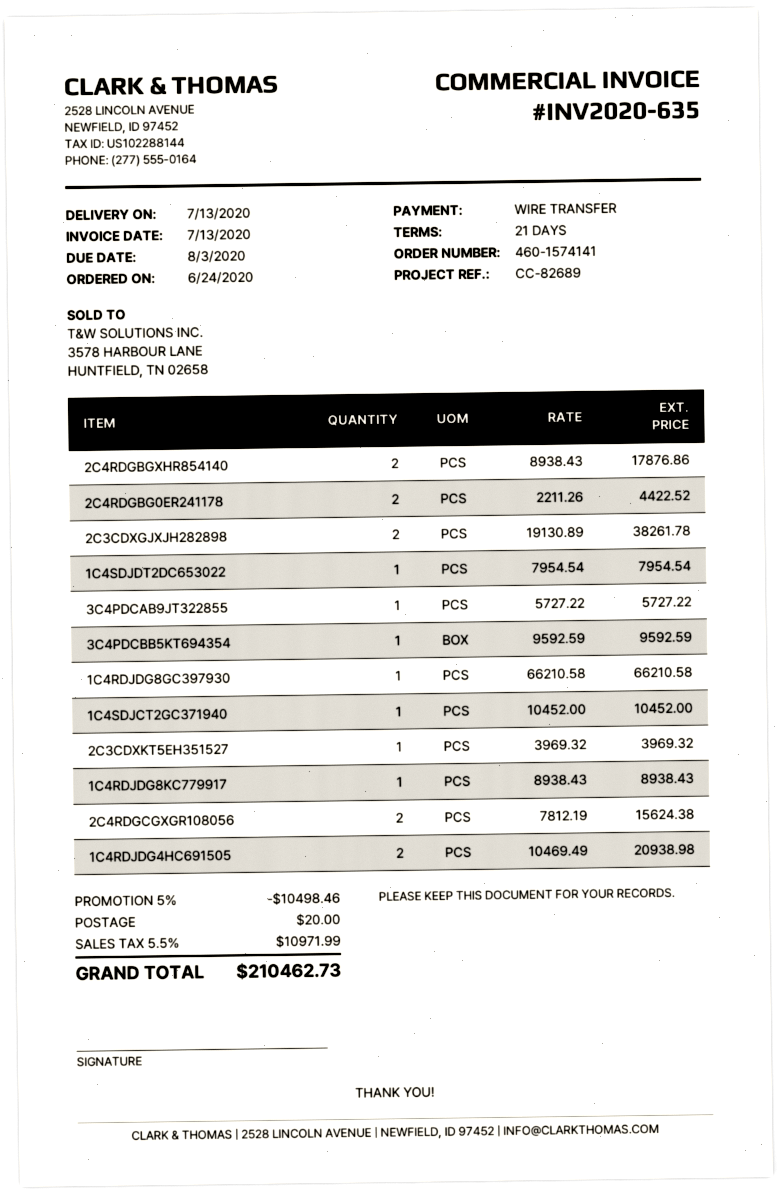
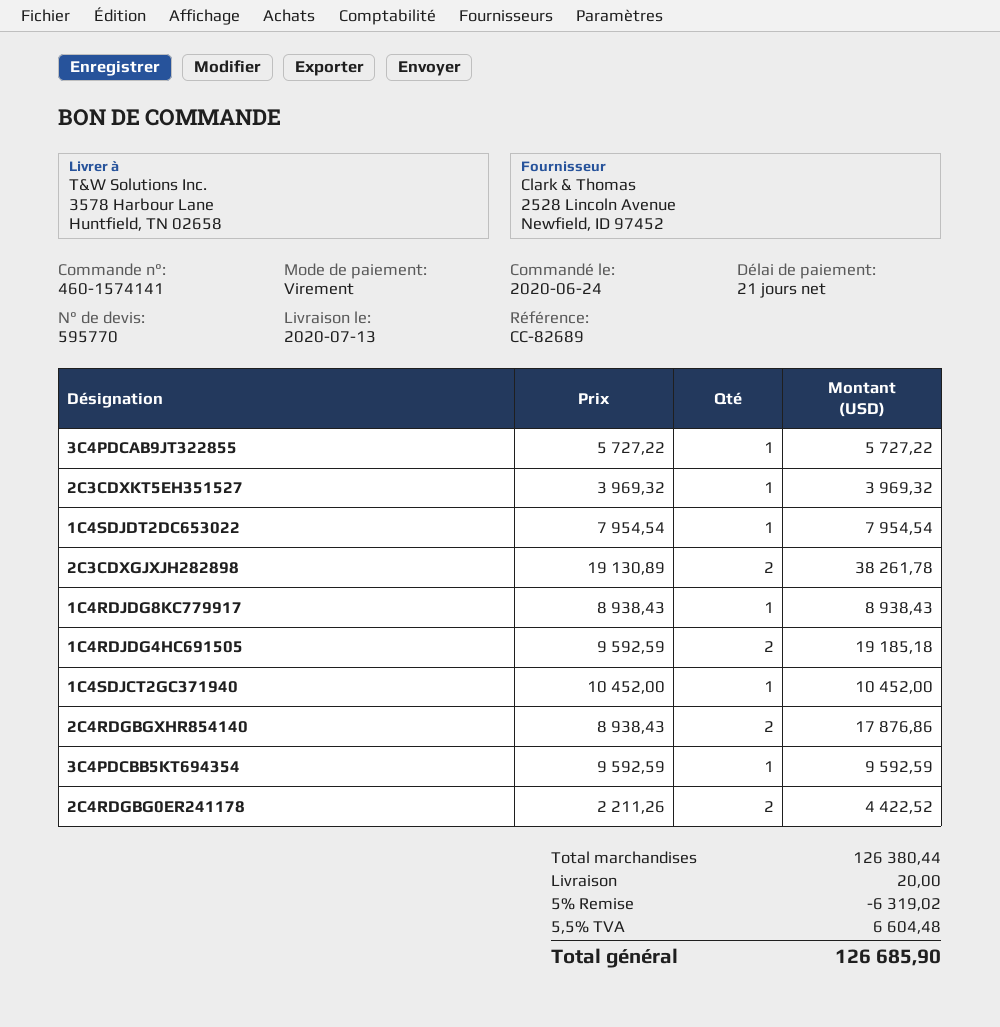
1C4RDJDG8GC397930: 1 x 66210.58 = 66210.58 -> none
2C4RDGCGXGR108056: 2 x 7812.19 = 15624.38 -> none
1C4RDJDG4HC691505: 2 x 10469.49 = 20938.98 -> 2 x 9592.59 = 19185.18
discount: 5% = 10498.46 -> 5% = 6319.02
tax: 5.5% = 10971.99 -> 5.5% = 6604.48
total: 210462.73 -> 126685.90

